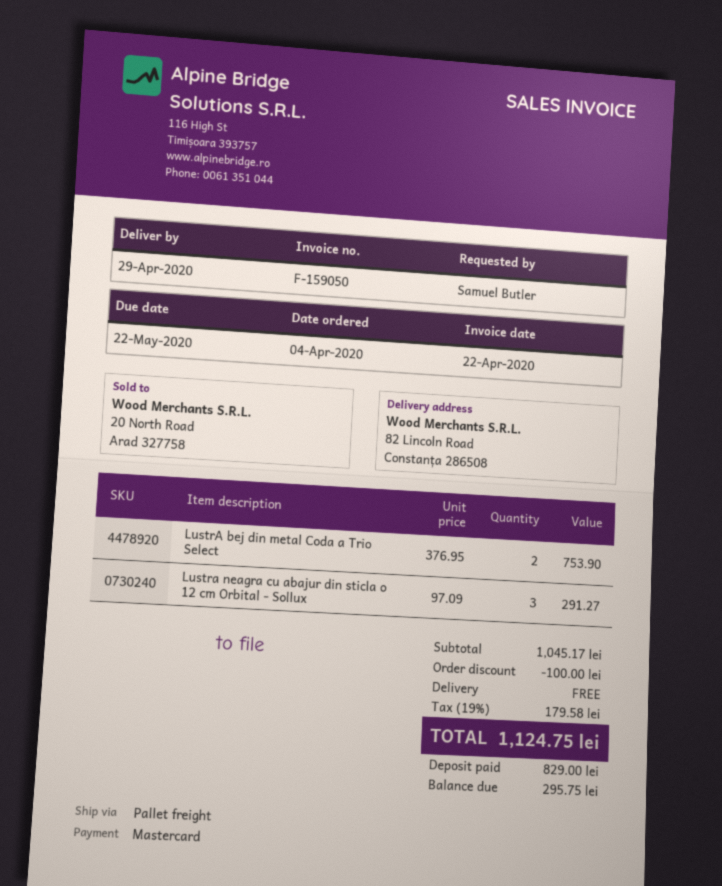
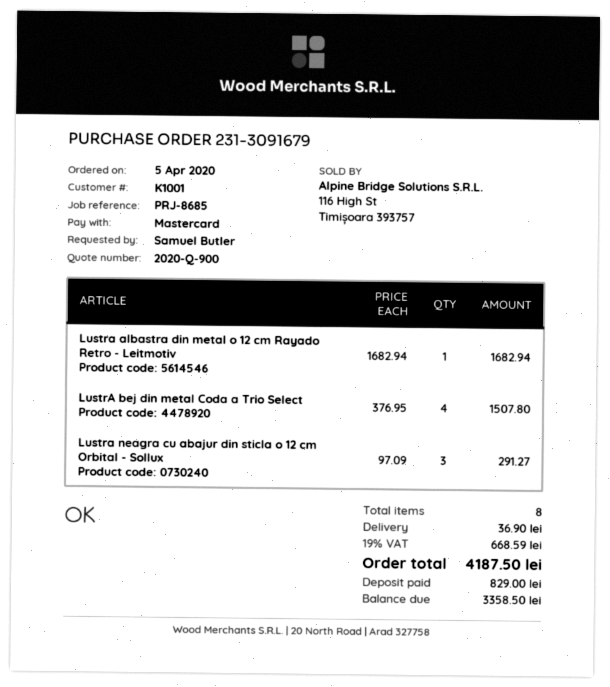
order date: 2020-04-04 -> 2020-04-05
LustrA bej din metal Coda a Trio Select: 2 x 376.95 = 753.90 -> 4 x 376.95 = 1507.80
Lustra albastra din metal o 12 cm Rayado Retro - Leitmotiv: none -> 1 x 1682.94 = 1682.94
discount: 100.00 -> none
shipping: 0.00 -> 36.90
tax: 19% = 179.58 -> 19% = 668.59
total: 1124.75 -> 4187.50
balance: 295.75 -> 3358.50

